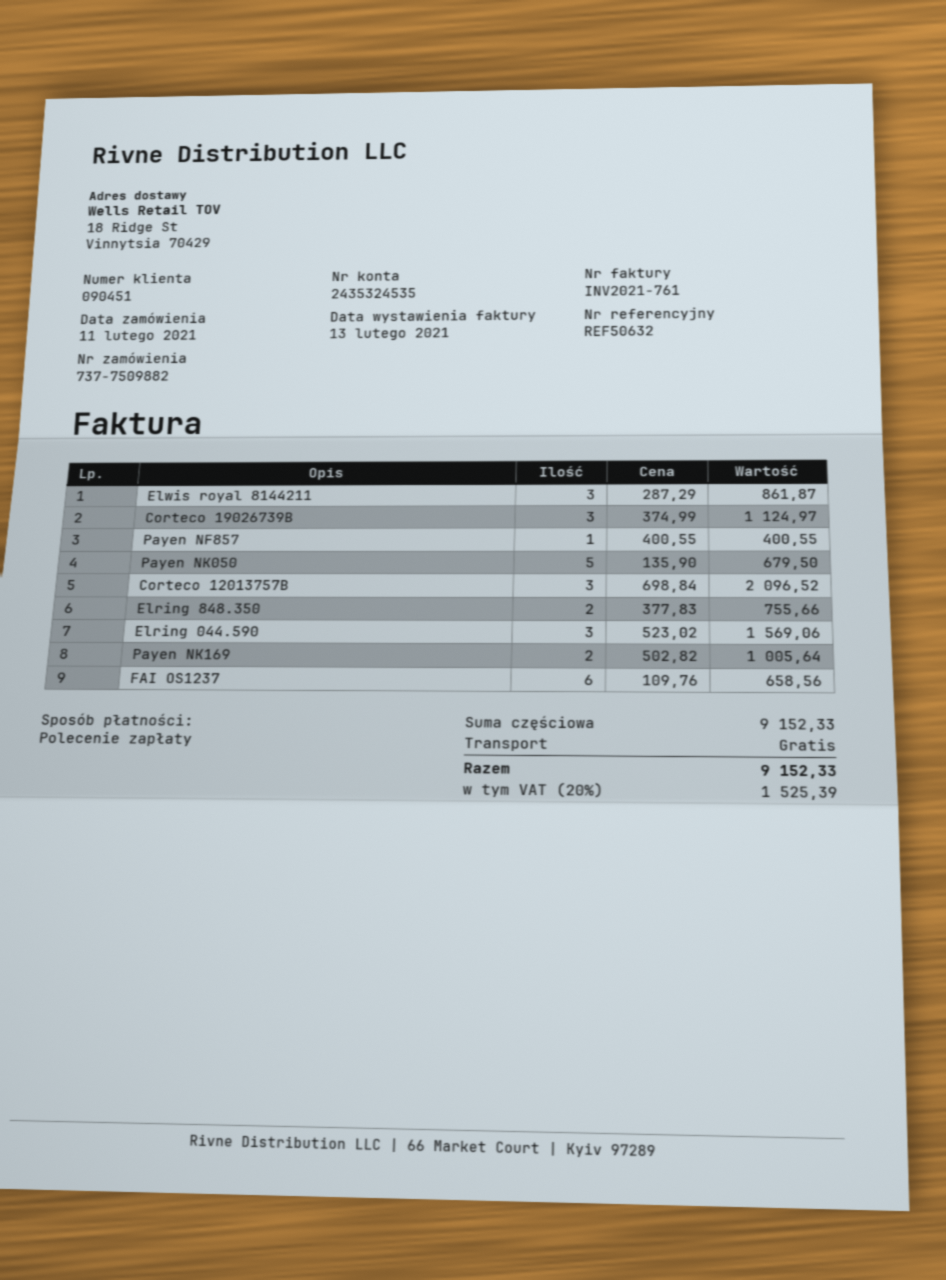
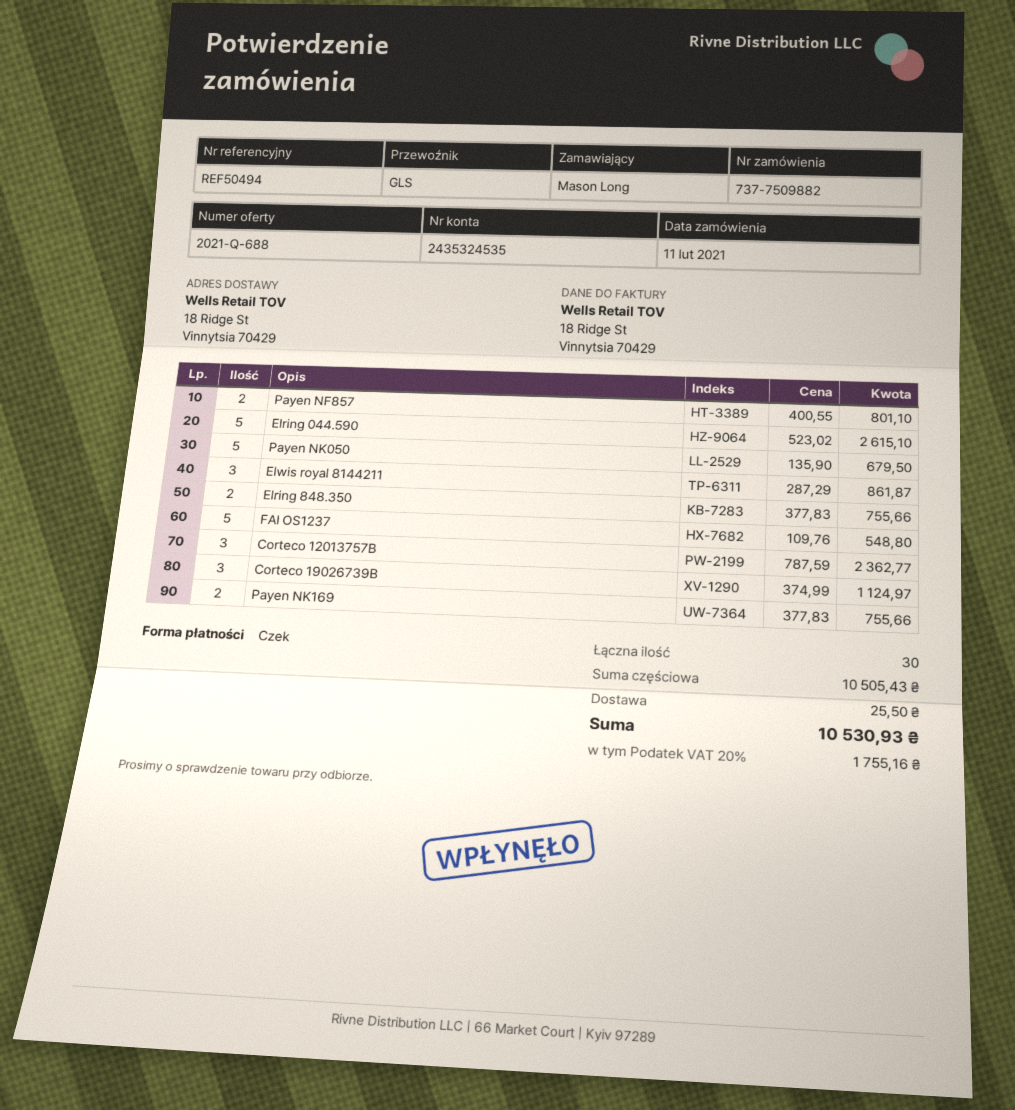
reference: REF50632 -> REF50494
payment method: direct debit -> cheque
Payen NF857: 1 x 400.55 = 400.55 -> 2 x 400.55 = 801.10
Corteco 12013757B: 3 x 698.84 = 2096.52 -> 3 x 787.59 = 2362.77
Elring 044.590: 3 x 523.02 = 1569.06 -> 5 x 523.02 = 2615.10
Payen NK169: 2 x 502.82 = 1005.64 -> 2 x 377.83 = 755.66
FAI OS1237: 6 x 109.76 = 658.56 -> 5 x 109.76 = 548.80
subtotal: 9152.33 -> 10505.43
shipping: 0.00 -> 25.50
tax: 20% = 1525.39 -> 20% = 1755.16
total: 9152.33 -> 10530.93

